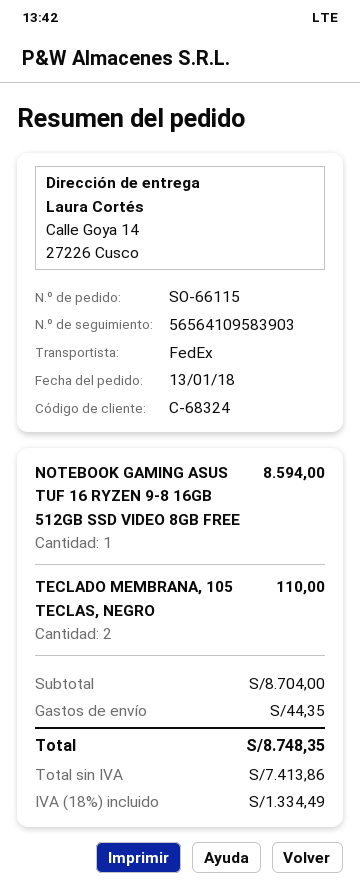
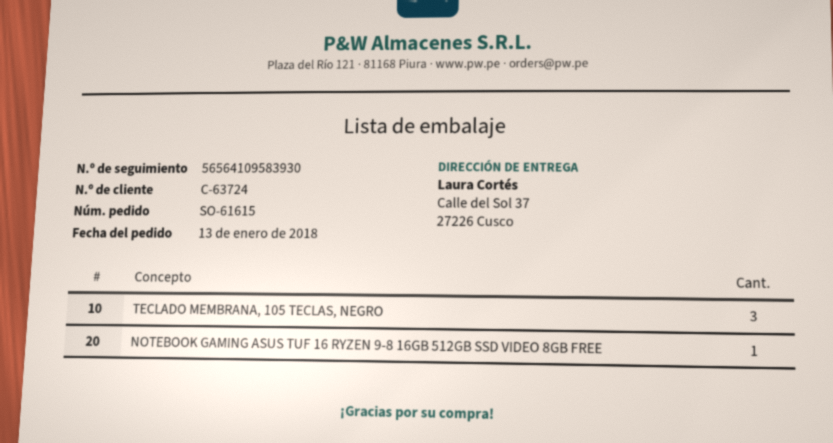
order number: SO-66115 -> SO-61615
customer number: C-68324 -> C-63724
tracking number: 56564109583903 -> 56564109583930
ship to: Calle Goya 14, 27226 Cusco -> Calle del Sol 37, 27226 Cusco
TECLADO MEMBRANA, 105 TECLAS, NEGRO: 2 -> 3

